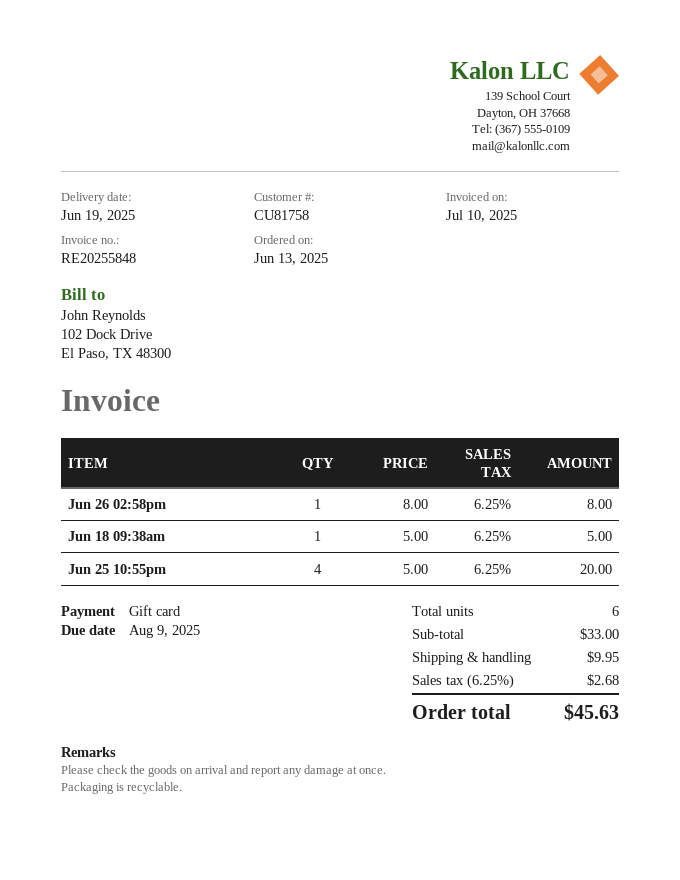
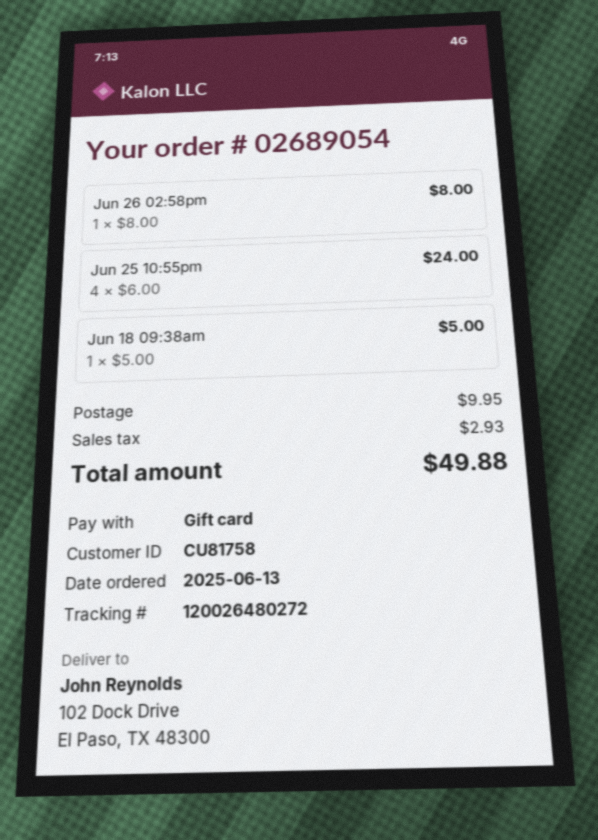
Jun 25 10:55pm: 4 x 5.00 = 20.00 -> 4 x 6.00 = 24.00
tax: 2.68 -> 2.93
total: 45.63 -> 49.88

